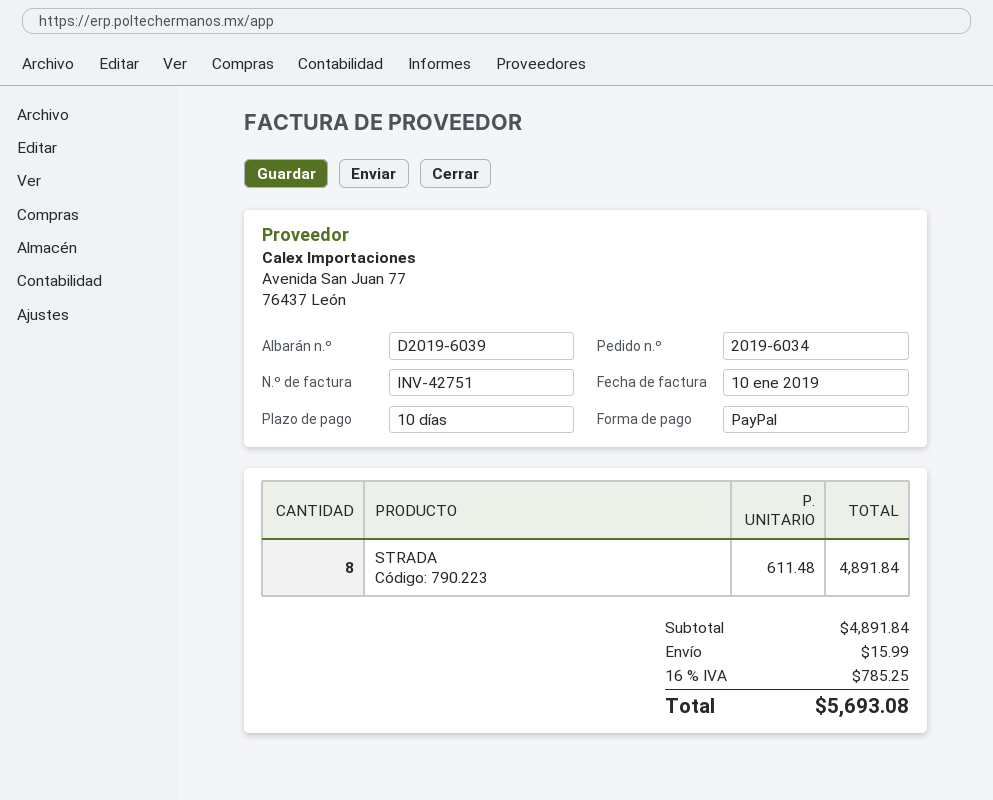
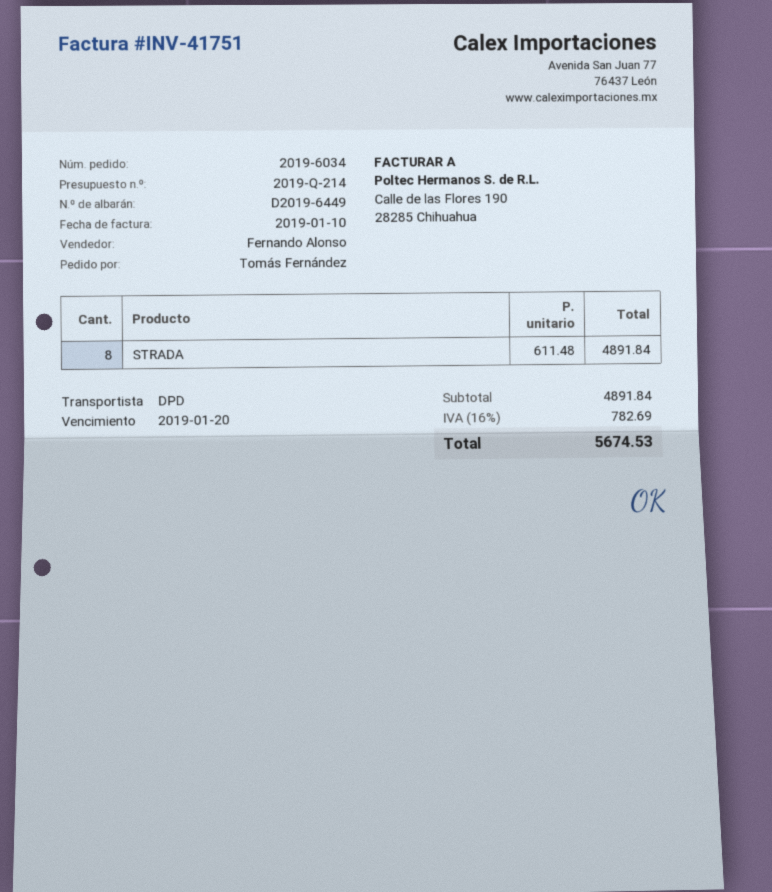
delivery note number: D2019-6039 -> D2019-6449
invoice number: INV-42751 -> INV-41751
shipping: 15.99 -> none
tax: 16% = 785.25 -> 16% = 782.69
total: 5693.08 -> 5674.53

